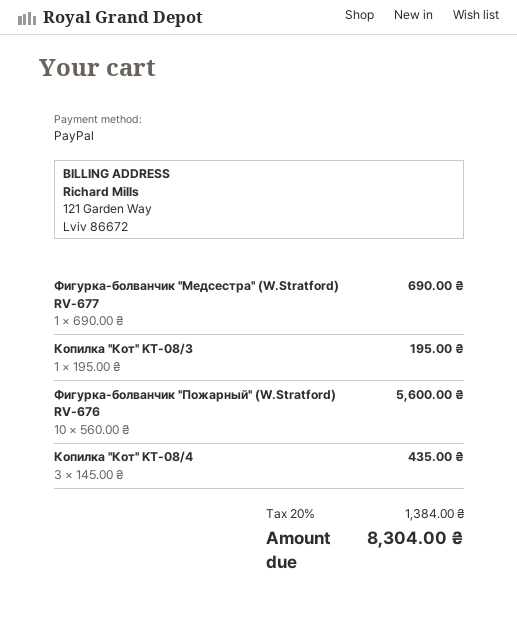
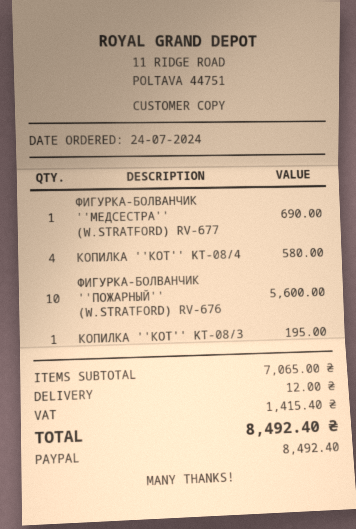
Копилка ''Кот'' KT-08/4: 3 for 435.00 -> 4 for 580.00
shipping: none -> 12.00
tax: 1384.00 -> 1415.40
total: 8304.00 -> 8492.40

